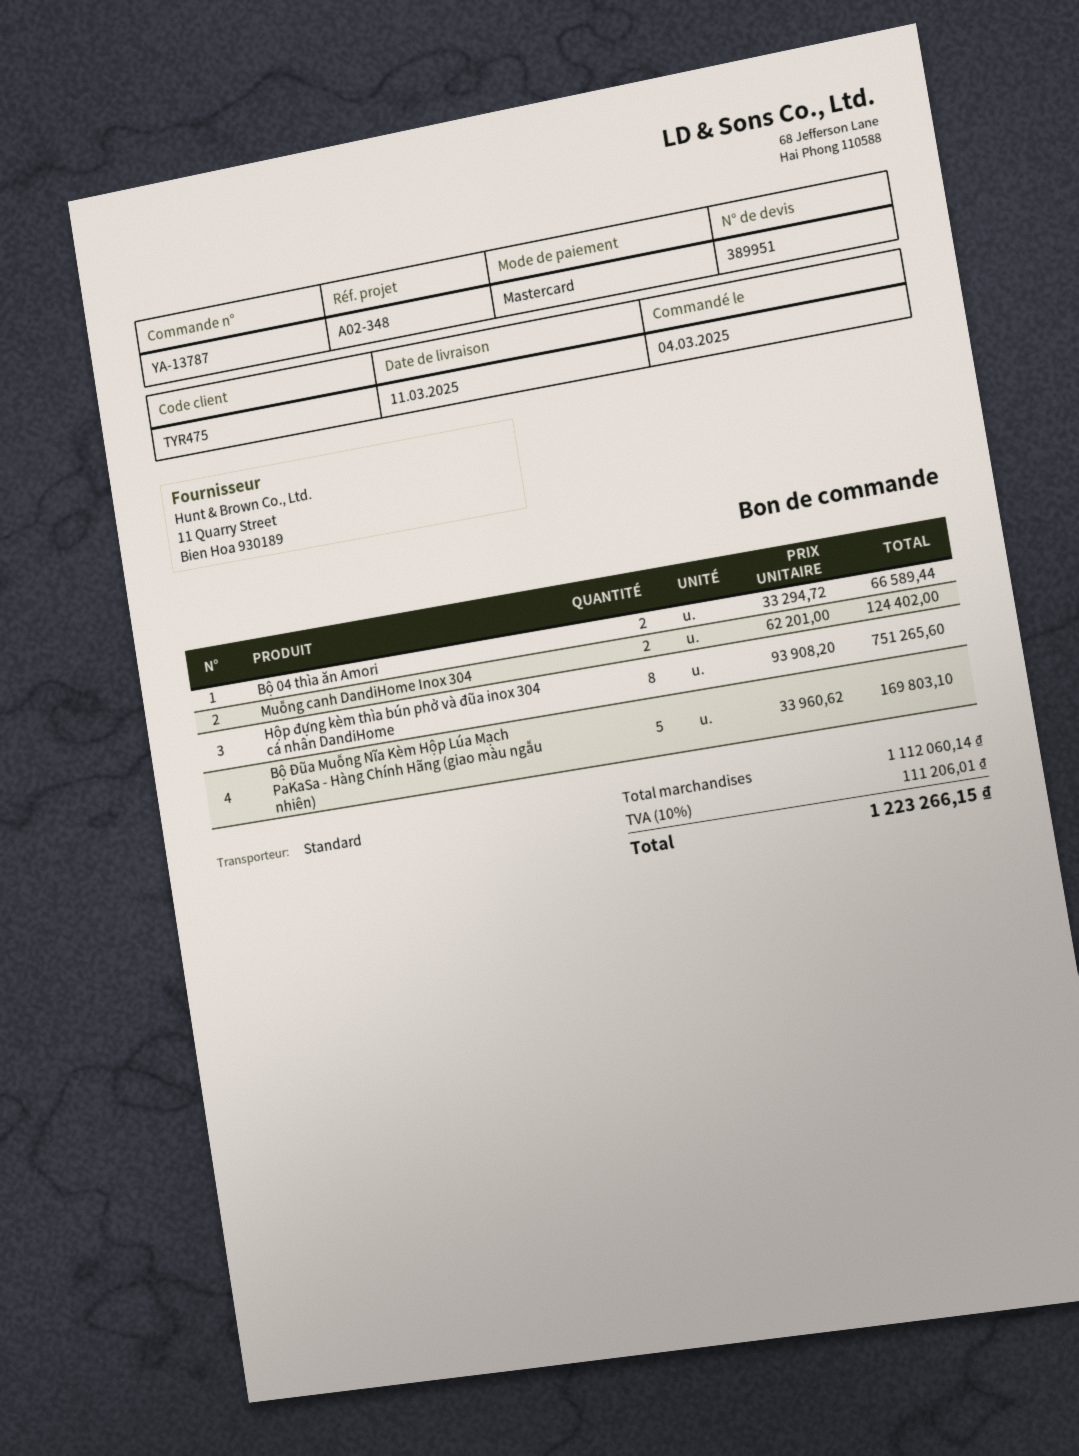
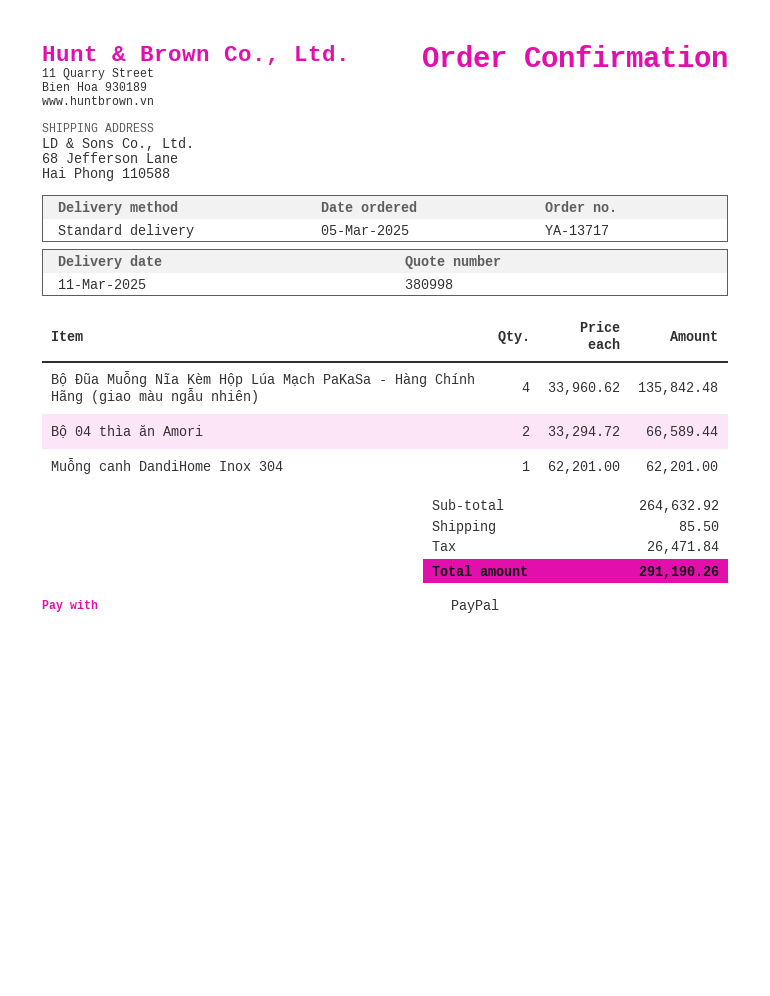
quote number: 389951 -> 380998
order number: YA-13787 -> YA-13717
order date: 2025-03-04 -> 2025-03-05
payment method: Mastercard -> PayPal
Muỗng canh DandiHome Inox 304: 2 x 62201.00 = 124402.00 -> 1 x 62201.00 = 62201.00
Hộp đựng kèm thìa bún phở và đũa inox 304 cá nhân DandiHome: 8 x 93908.20 = 751265.60 -> none
Bộ Đũa Muỗng Nĩa Kèm Hộp Lúa Mạch PaKaSa - Hàng Chính Hãng (giao màu ngẫu nhiên): 5 x 33960.62 = 169803.10 -> 4 x 33960.62 = 135842.48
subtotal: 1112060.14 -> 264632.92
shipping: none -> 85.50
tax: 111206.01 -> 26471.84
total: 1223266.15 -> 291190.26

